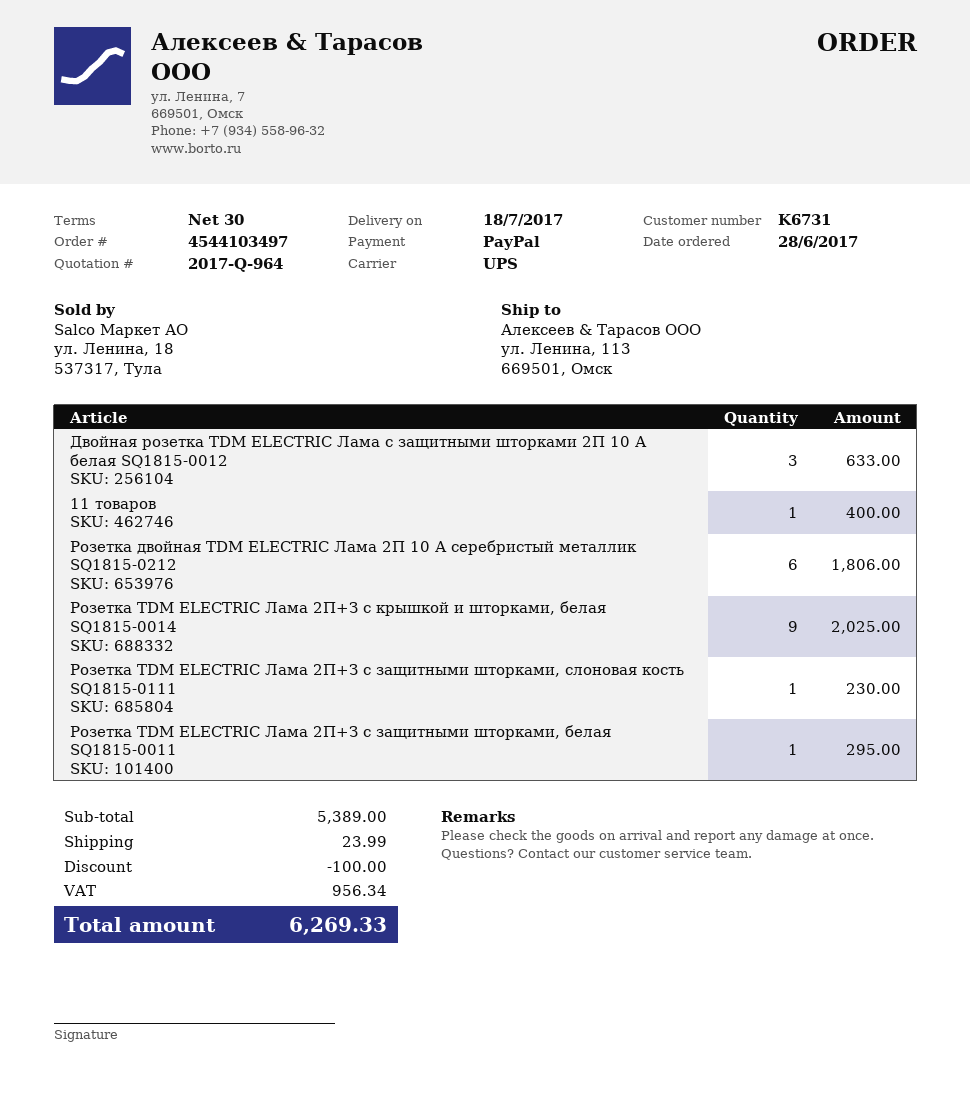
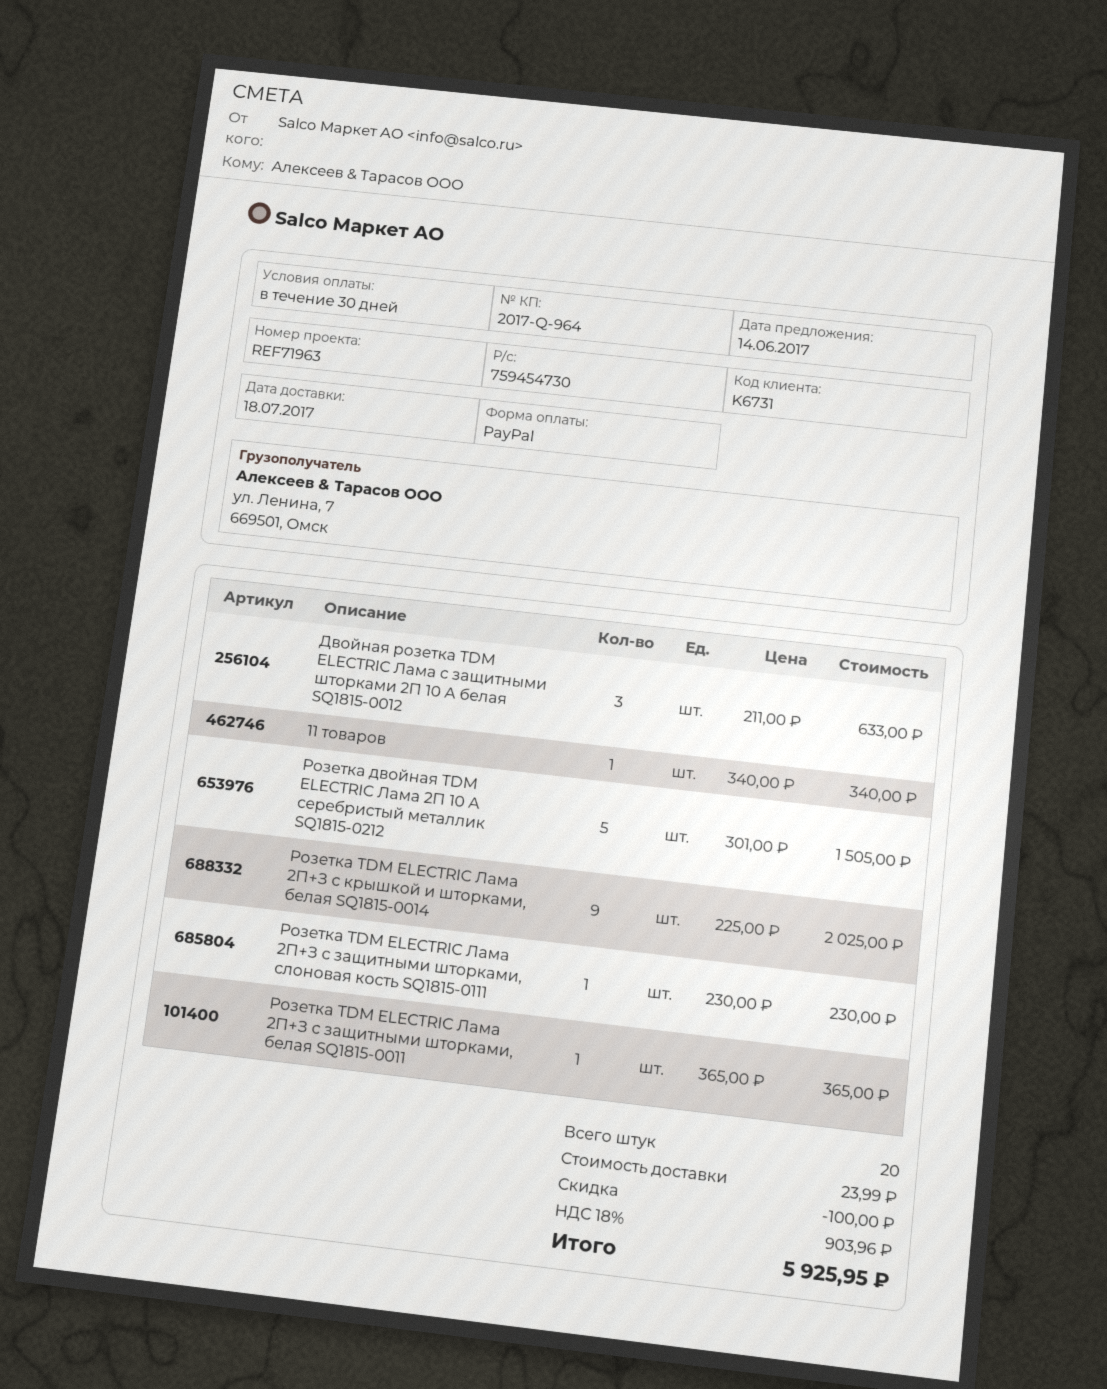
ship to: ул. Ленина, 113, 669501, Омск -> ул. Ленина, 7, 669501, Омск
11 товаров: 1 for 400.00 -> 1 for 340.00
Розетка двойная TDM ELECTRIC Лама 2П 10 А серебристый металлик SQ1815-0212: 6 for 1806.00 -> 5 for 1505.00
Розетка TDM ELECTRIC Лама 2П+З с защитными шторками, белая SQ1815-0011: 1 for 295.00 -> 1 for 365.00
tax: 956.34 -> 903.96
total: 6269.33 -> 5925.95

